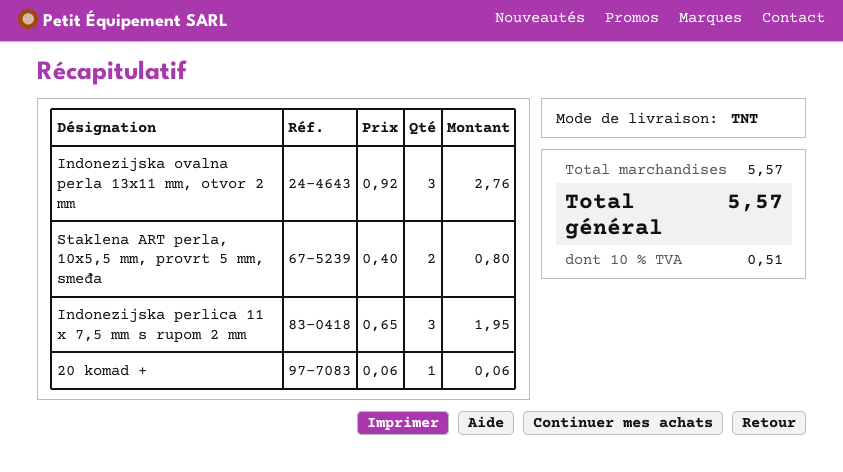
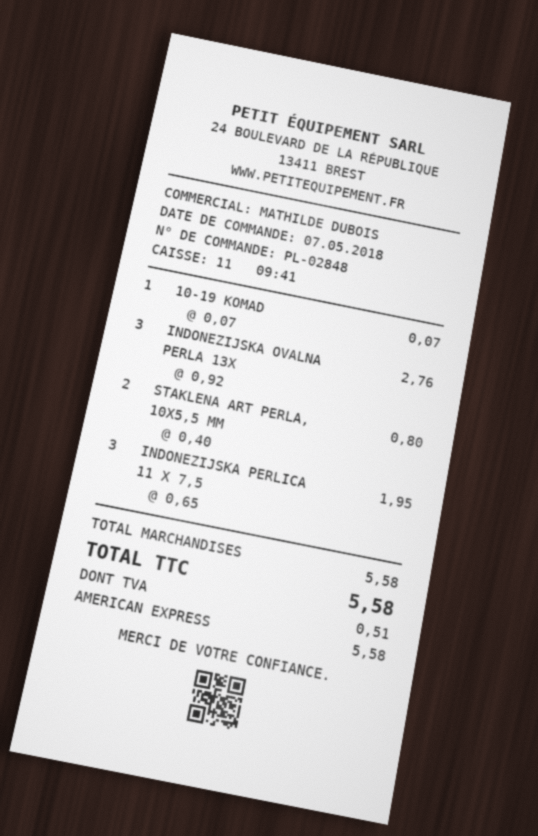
20 komad +: 1 x 0.06 = 0.06 -> none
10-19 KOMAD: none -> 1 x 0.07 = 0.07
subtotal: 5.57 -> 5.58
total: 5.57 -> 5.58

